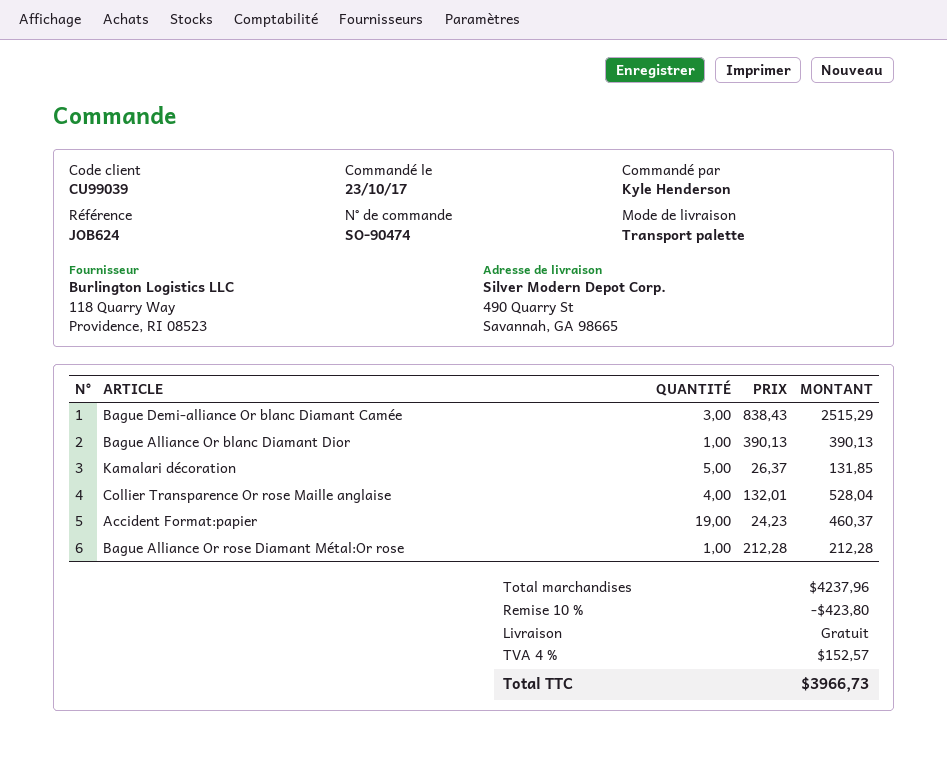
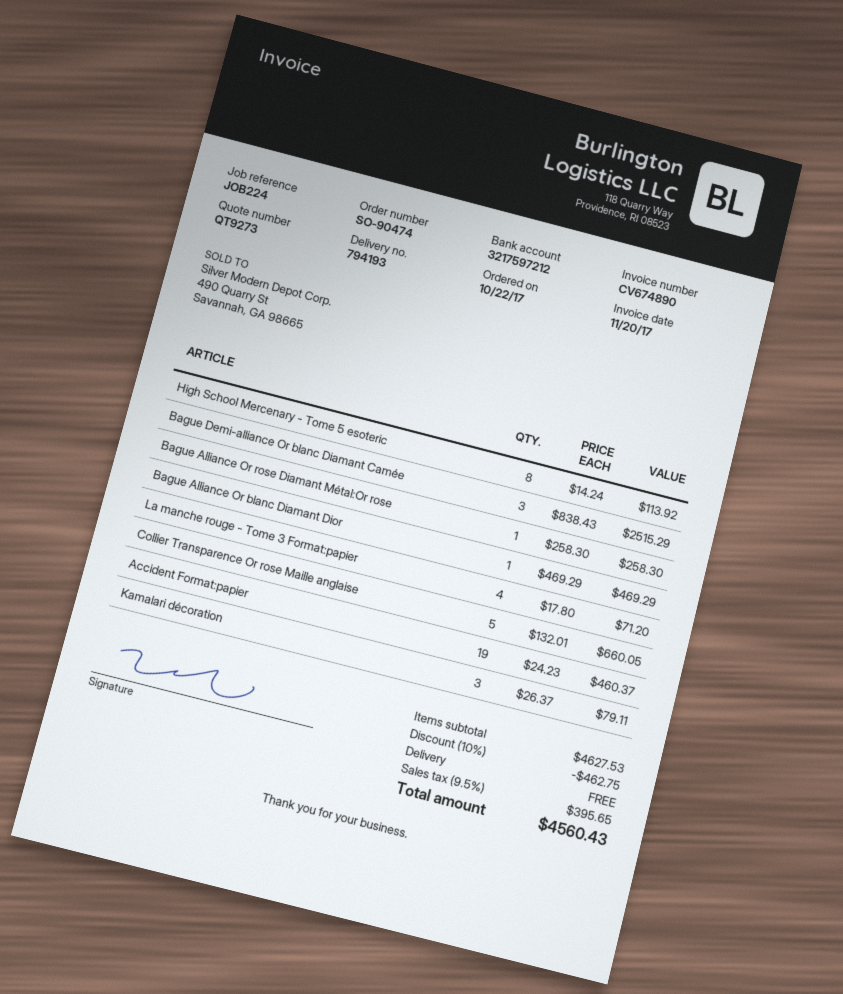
order date: 2017-10-23 -> 2017-10-22
reference: JOB624 -> JOB224
Bague Alliance Or blanc Diamant Dior: 1 x 390.13 = 390.13 -> 1 x 469.29 = 469.29
Kamalari décoration: 5 x 26.37 = 131.85 -> 3 x 26.37 = 79.11
Collier Transparence Or rose Maille anglaise: 4 x 132.01 = 528.04 -> 5 x 132.01 = 660.05
Bague Alliance Or rose Diamant Métal:Or rose: 1 x 212.28 = 212.28 -> 1 x 258.30 = 258.30
High School Mercenary - Tome 5 esoteric: none -> 8 x 14.24 = 113.92
La manche rouge - Tome 3 Format:papier: none -> 4 x 17.80 = 71.20
subtotal: 4237.96 -> 4627.53
discount: 10% = 423.80 -> 10% = 462.75
tax: 4% = 152.57 -> 9.5% = 395.65
total: 3966.73 -> 4560.43

